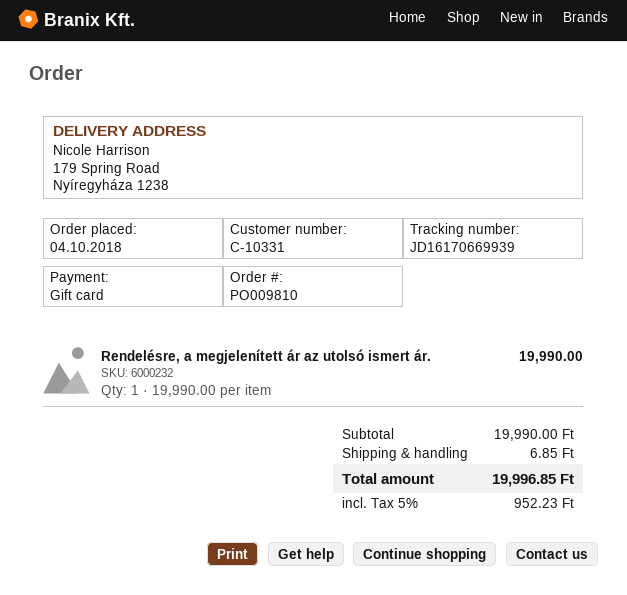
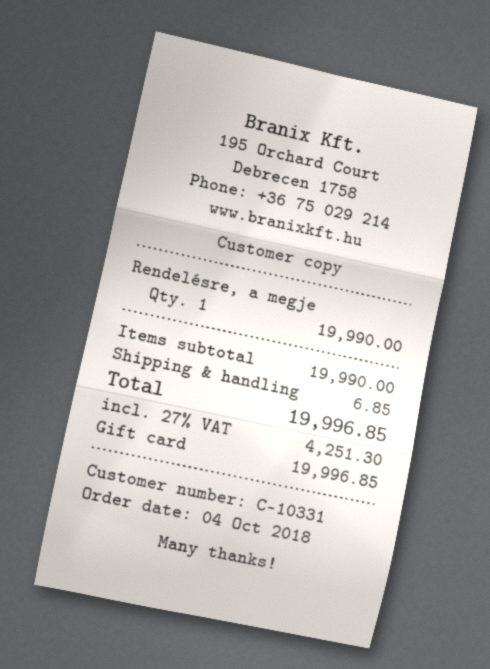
tax: 5% = 952.23 -> 27% = 4251.30

